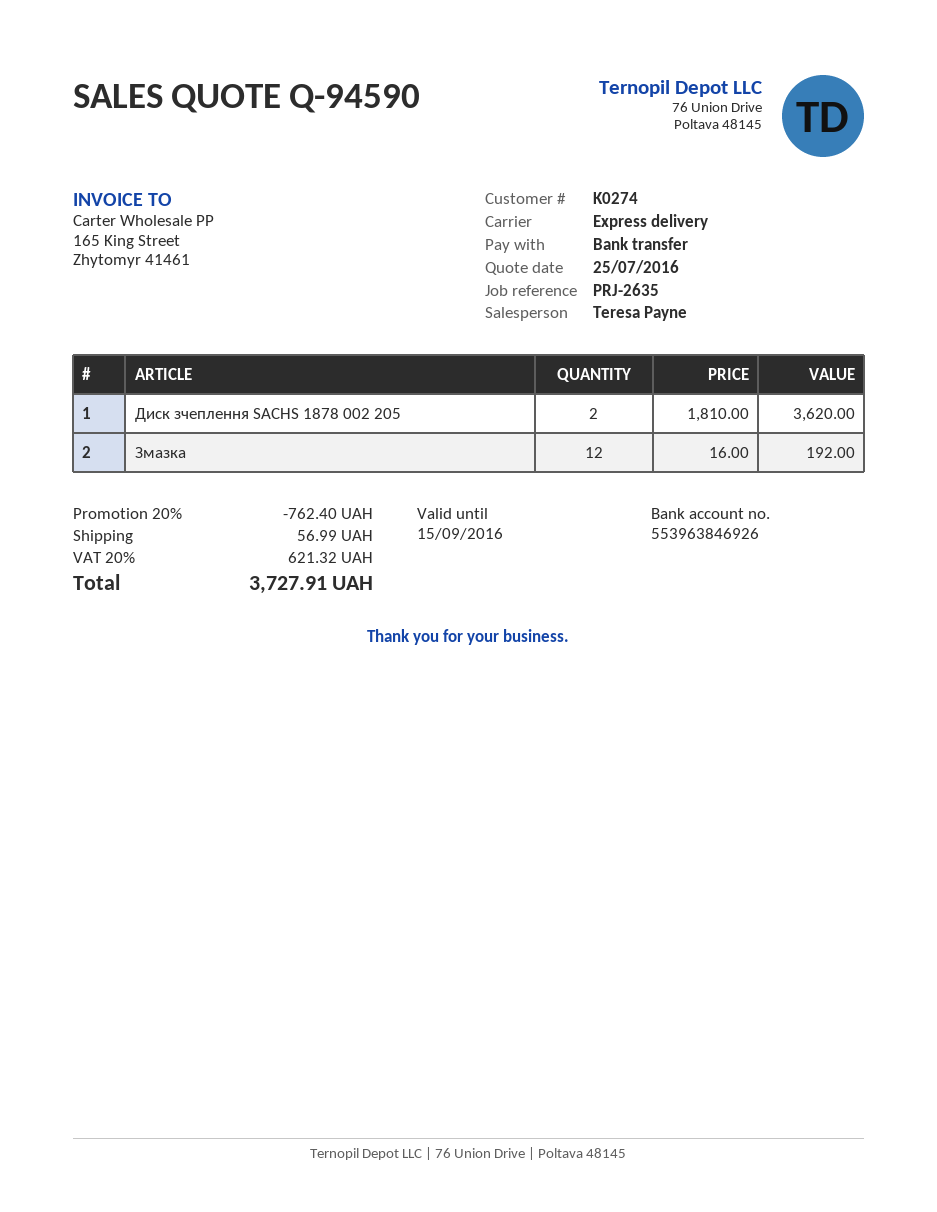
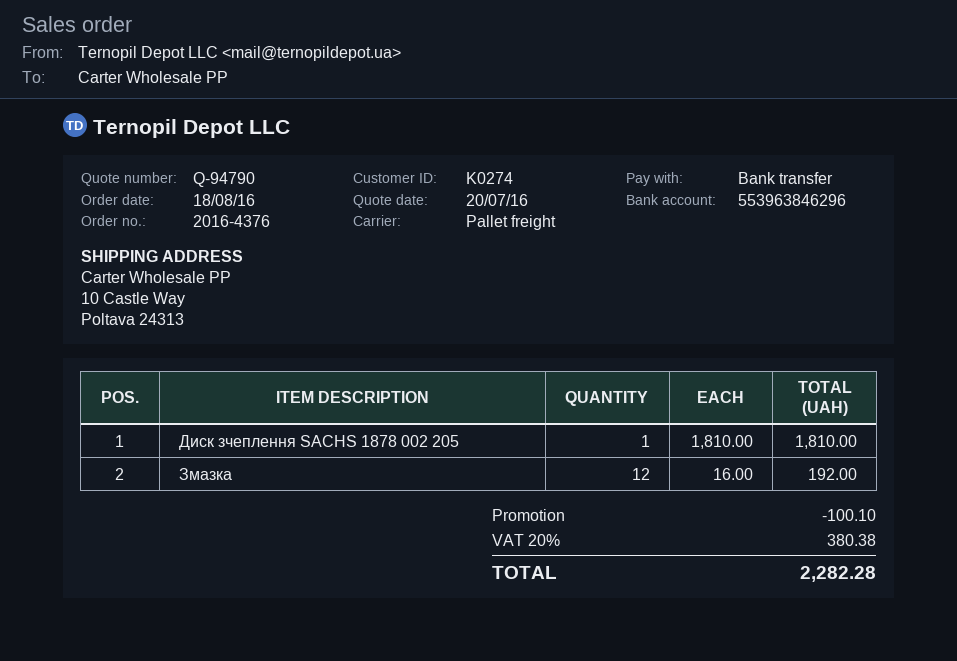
quote number: Q-94590 -> Q-94790
quote date: 2016-07-25 -> 2016-07-20
bank account: 553963846926 -> 553963846296
shipping method: express -> pallet freight
Диск зчеплення SACHS 1878 002 205: 2 x 1810.00 = 3620.00 -> 1 x 1810.00 = 1810.00
discount: 762.40 -> 100.10
shipping: 56.99 -> none
tax: 20% = 621.32 -> 20% = 380.38
total: 3727.91 -> 2282.28

